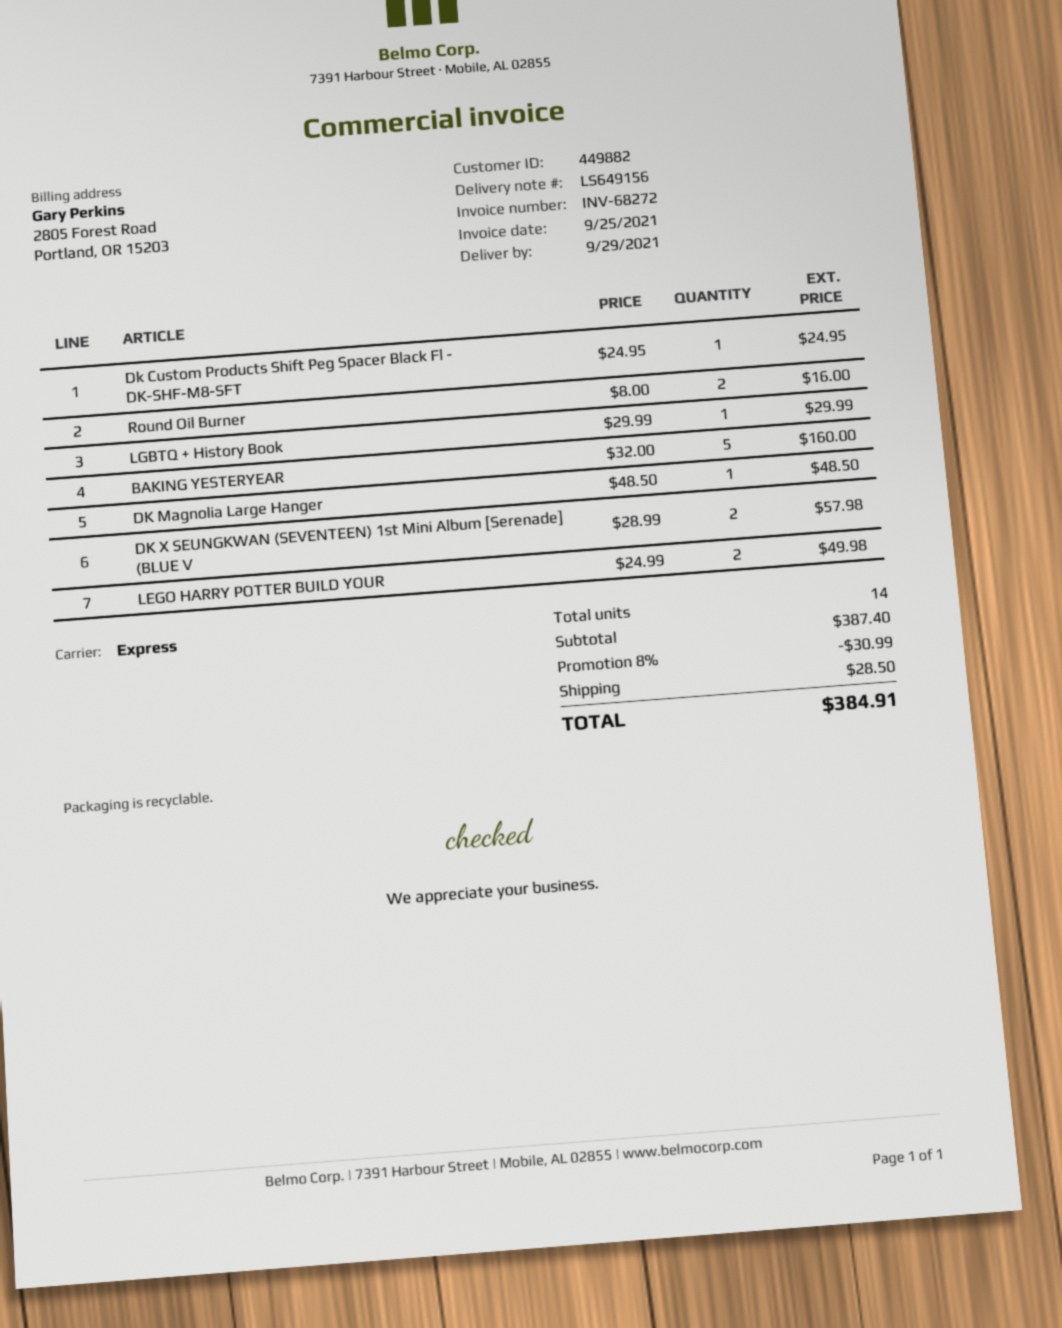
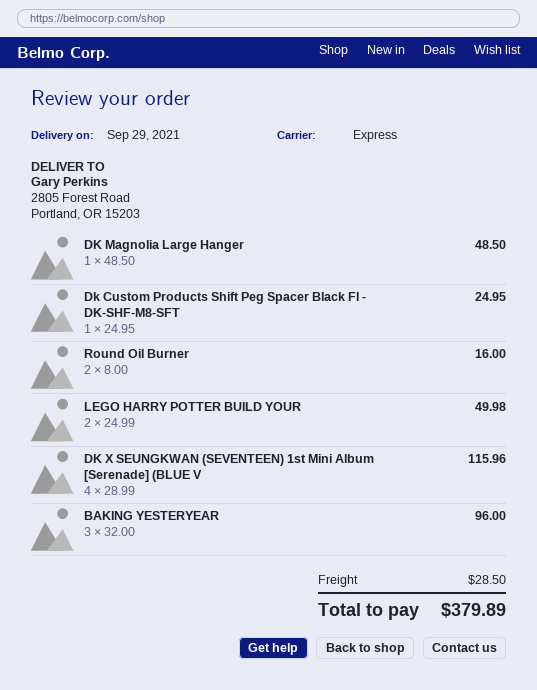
LGBTQ + History Book: 1 x 29.99 = 29.99 -> none
BAKING YESTERYEAR: 5 x 32.00 = 160.00 -> 3 x 32.00 = 96.00
DK X SEUNGKWAN (SEVENTEEN) 1st Mini Album [Serenade] (BLUE V: 2 x 28.99 = 57.98 -> 4 x 28.99 = 115.96
discount: 8% = 30.99 -> none
total: 384.91 -> 379.89

